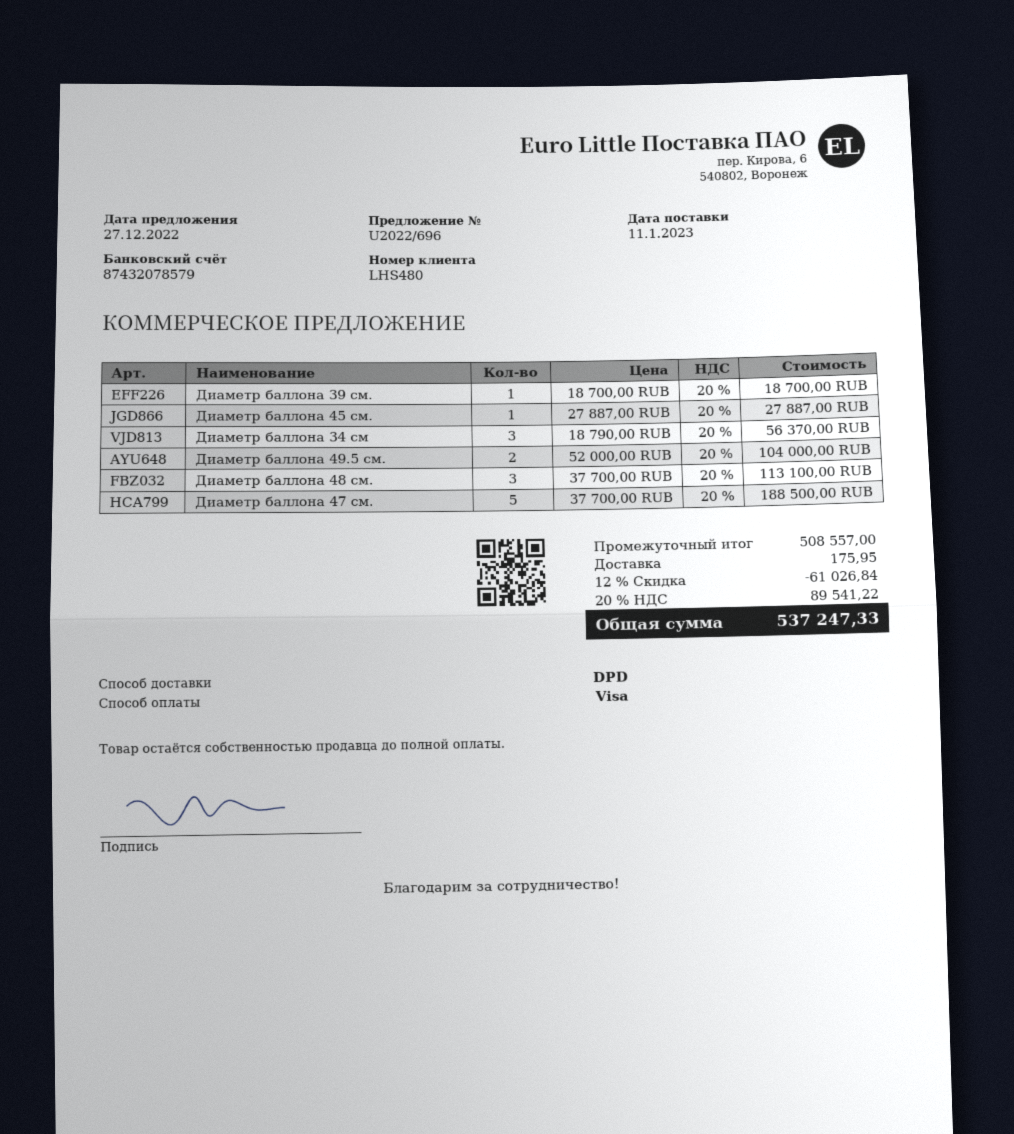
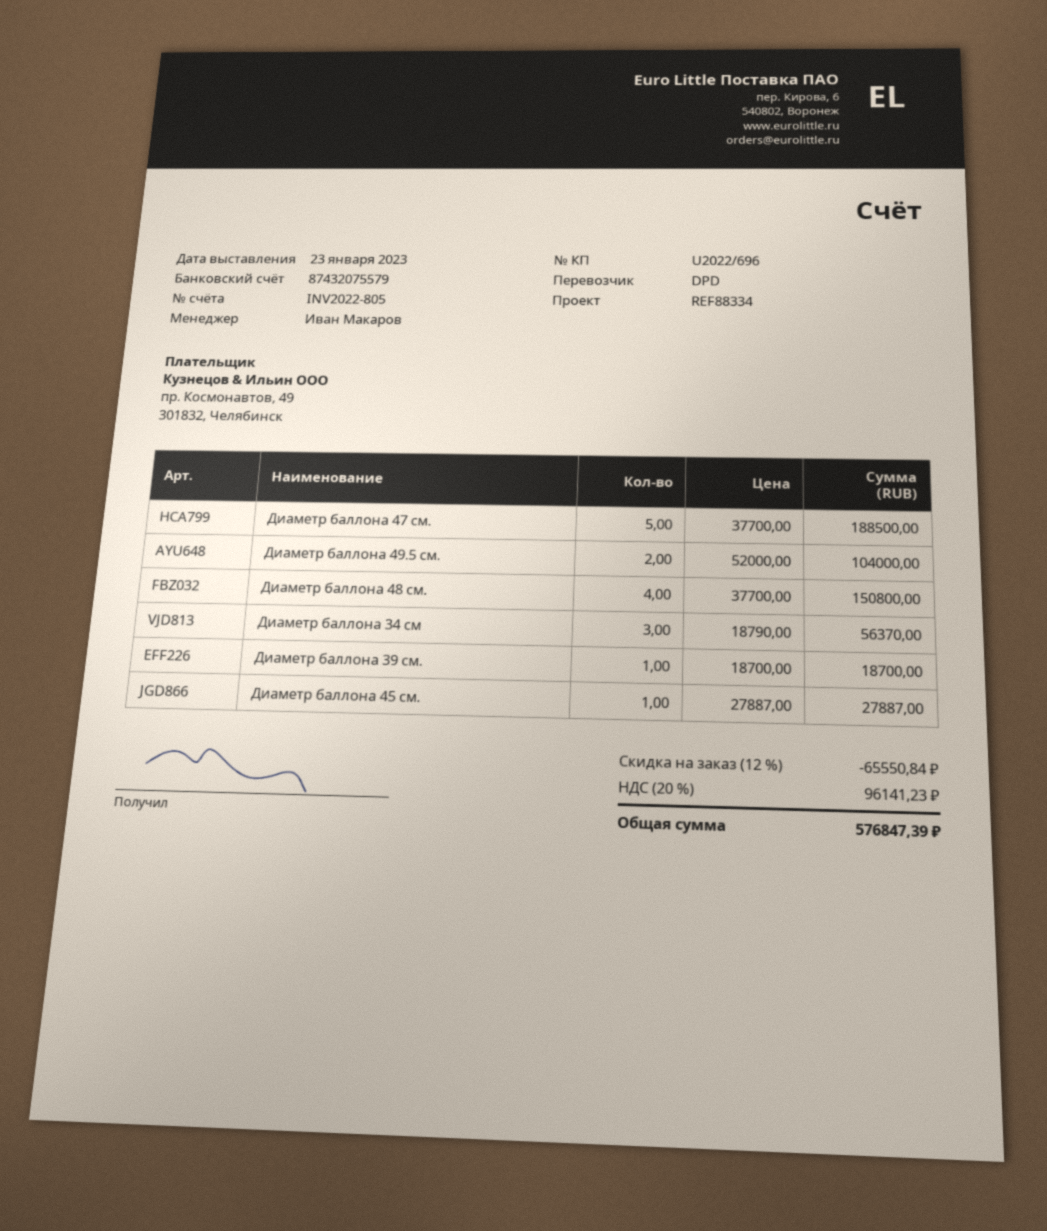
bank account: 87432078579 -> 87432075579
Диаметр баллона 48 см.: 3 x 37700.00 = 113100.00 -> 4 x 37700.00 = 150800.00
discount: 12% = 61026.84 -> 12% = 65550.84
shipping: 175.95 -> none
tax: 20% = 89541.22 -> 20% = 96141.23
total: 537247.33 -> 576847.39

